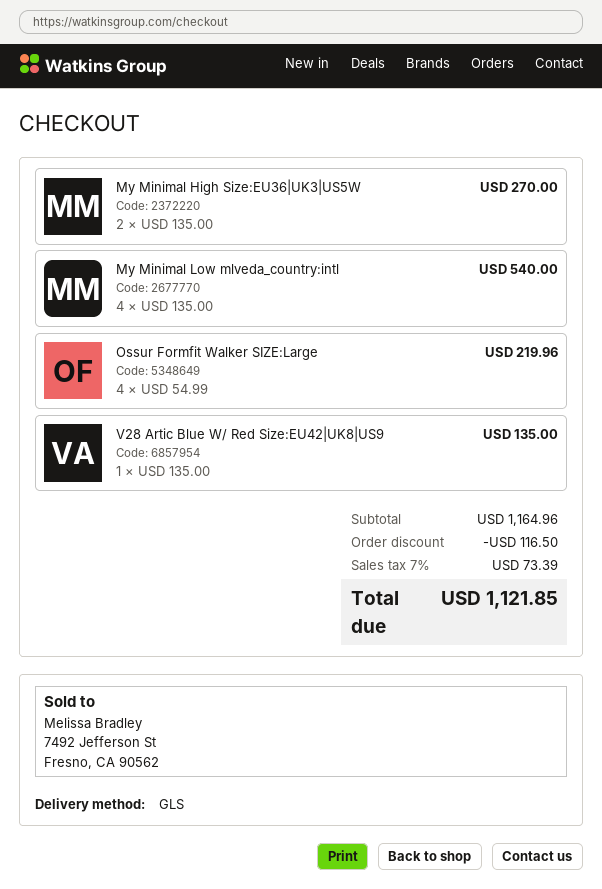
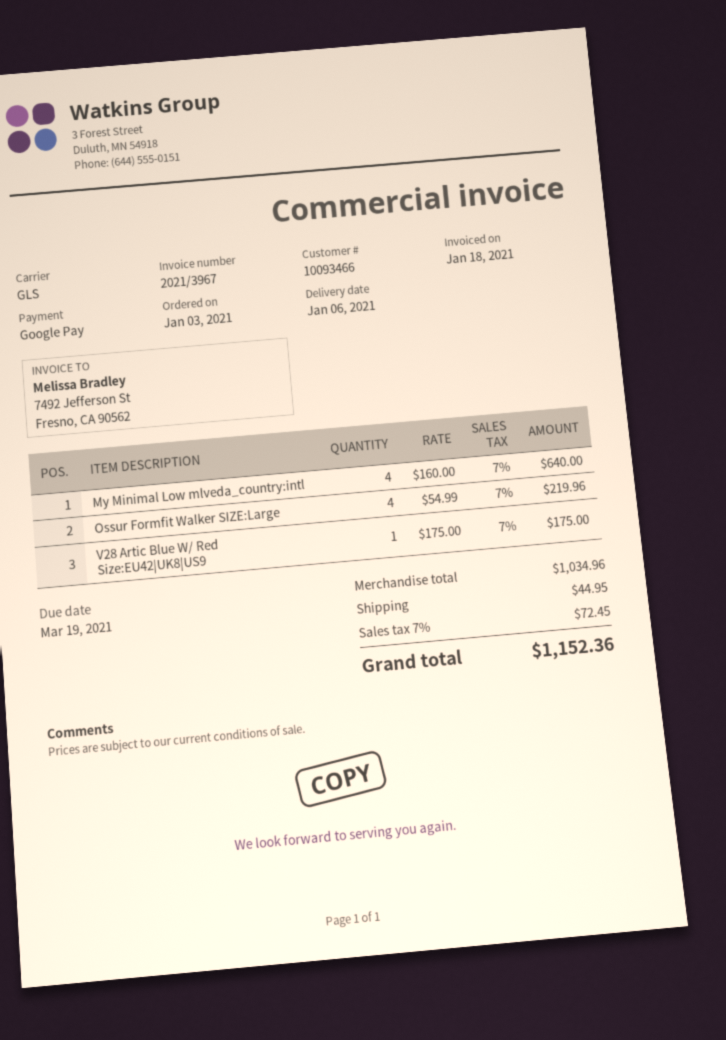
My Minimal High Size:EU36|UK3|US5W: 2 x 135.00 = 270.00 -> none
My Minimal Low mlveda_country:intl: 4 x 135.00 = 540.00 -> 4 x 160.00 = 640.00
V28 Artic Blue W/ Red Size:EU42|UK8|US9: 1 x 135.00 = 135.00 -> 1 x 175.00 = 175.00
subtotal: 1164.96 -> 1034.96
discount: 116.50 -> none
shipping: none -> 44.95
tax: 7% = 73.39 -> 7% = 72.45
total: 1121.85 -> 1152.36

